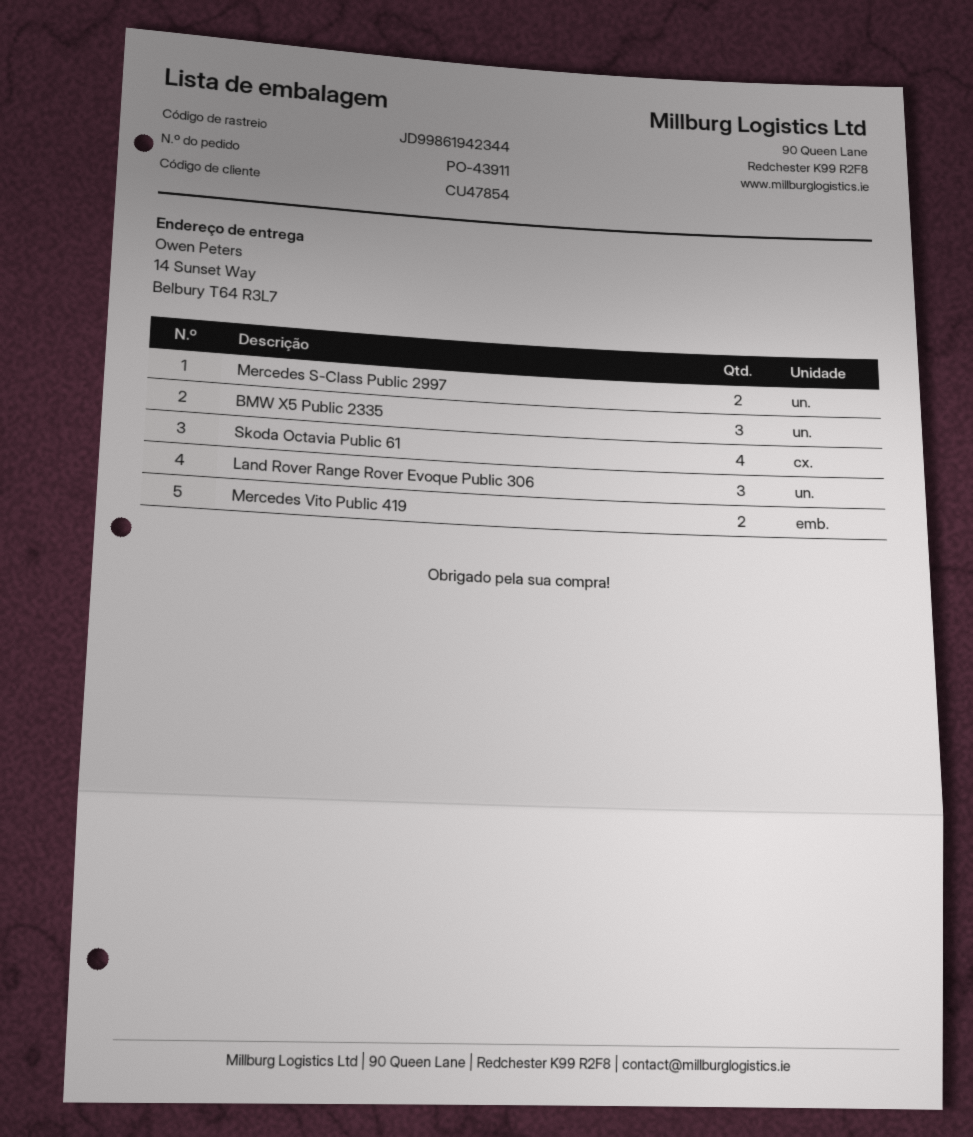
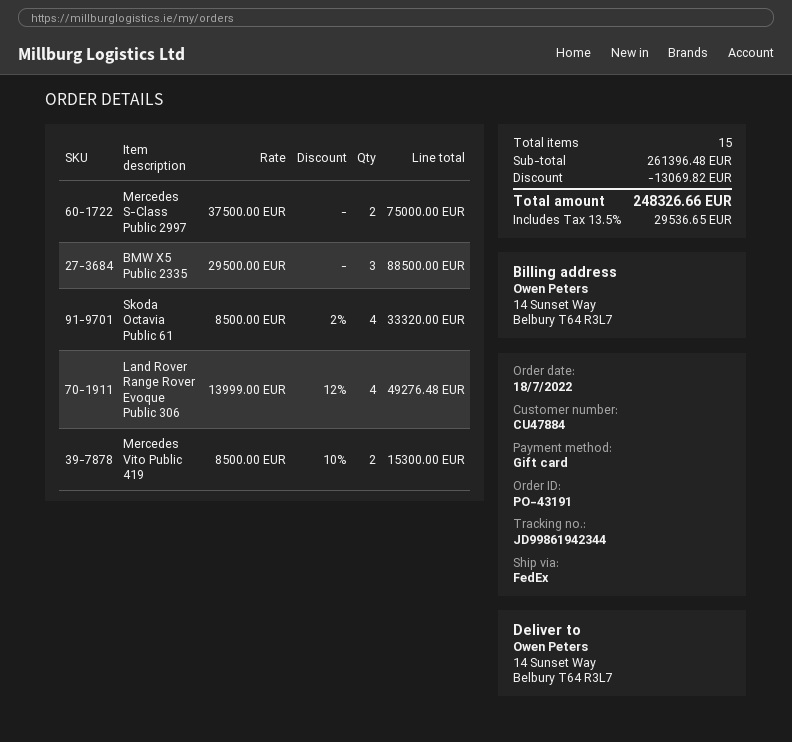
order number: PO-43911 -> PO-43191
customer number: CU47854 -> CU47884
Land Rover Range Rover Evoque Public 306: 3 -> 4

